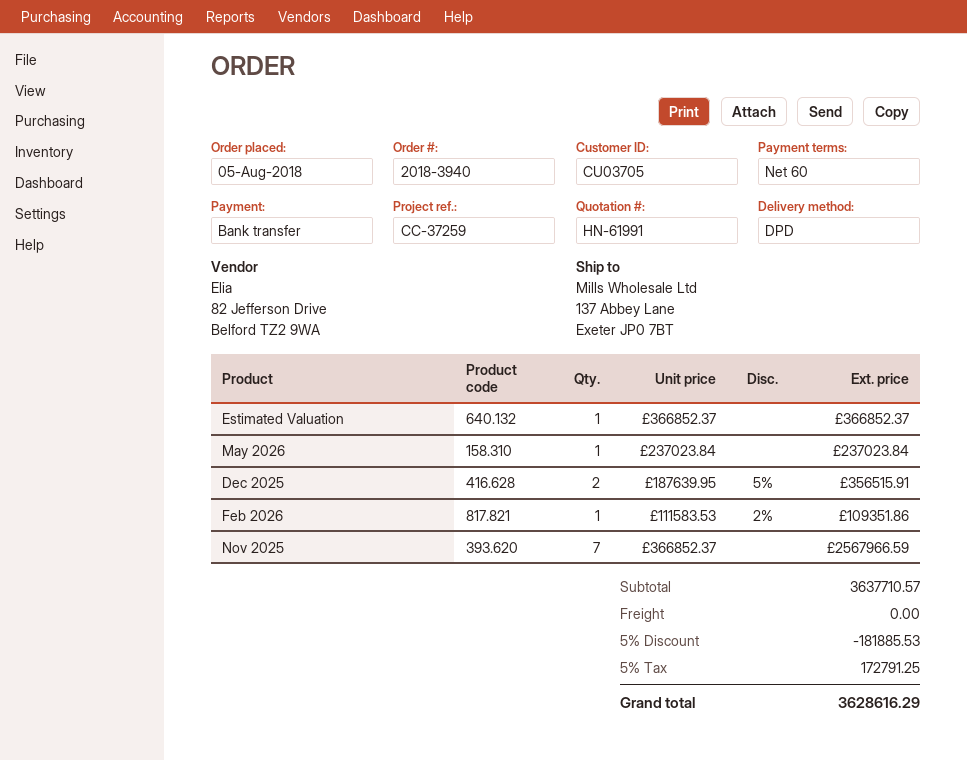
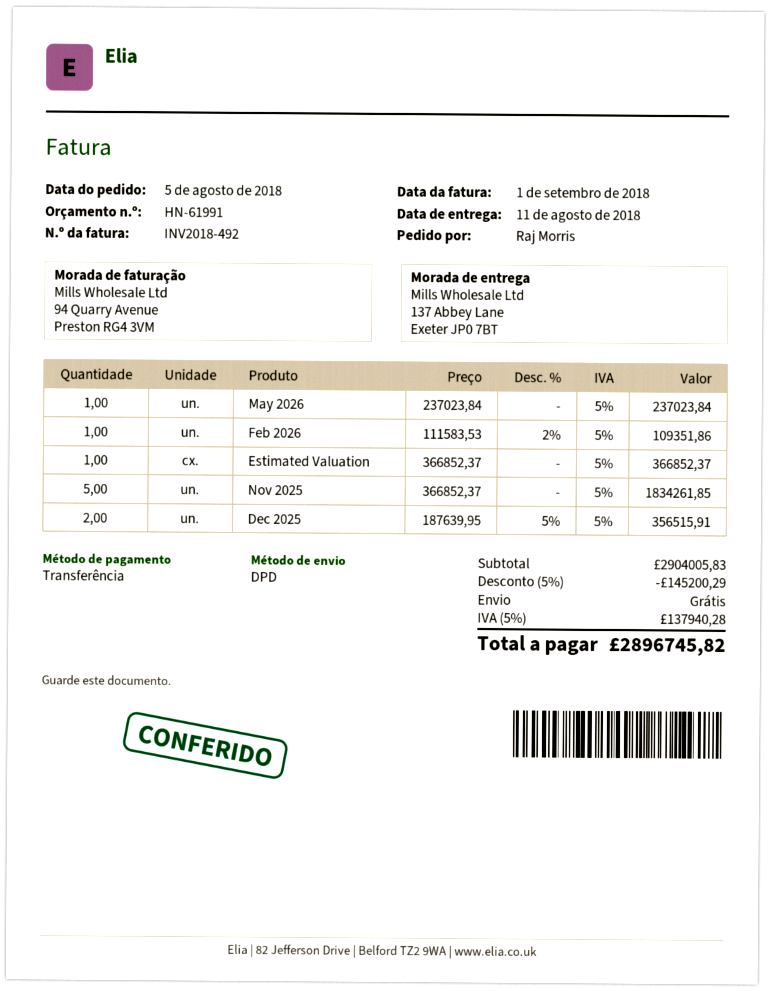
Nov 2025: 7 x 366852.37 = 2567966.59 -> 5 x 366852.37 = 1834261.85
subtotal: 3637710.57 -> 2904005.83
discount: 5% = 181885.53 -> 5% = 145200.29
tax: 5% = 172791.25 -> 5% = 137940.28
total: 3628616.29 -> 2896745.82

